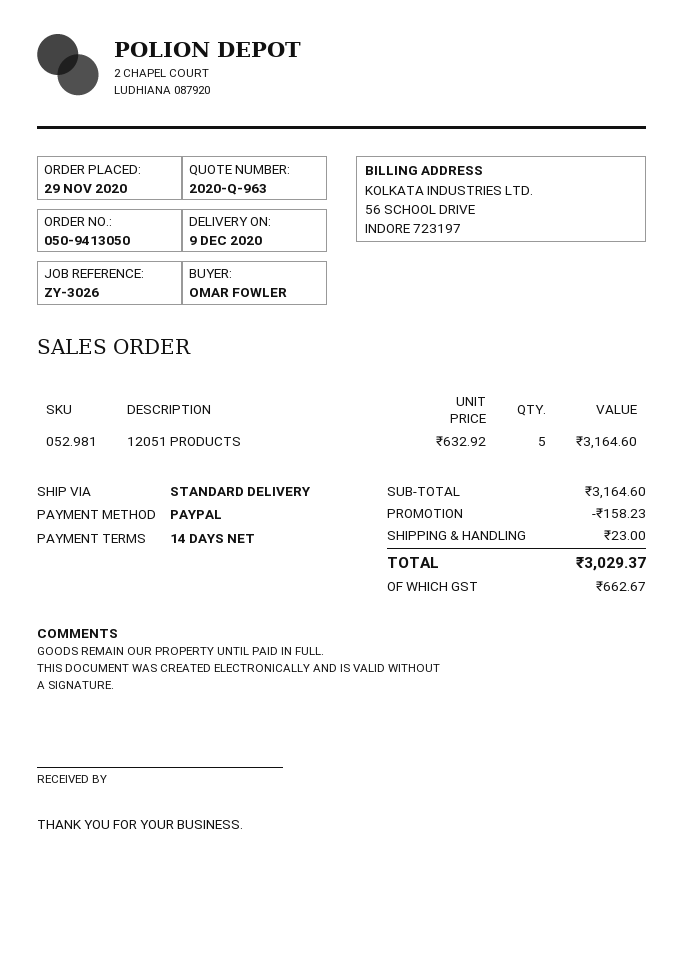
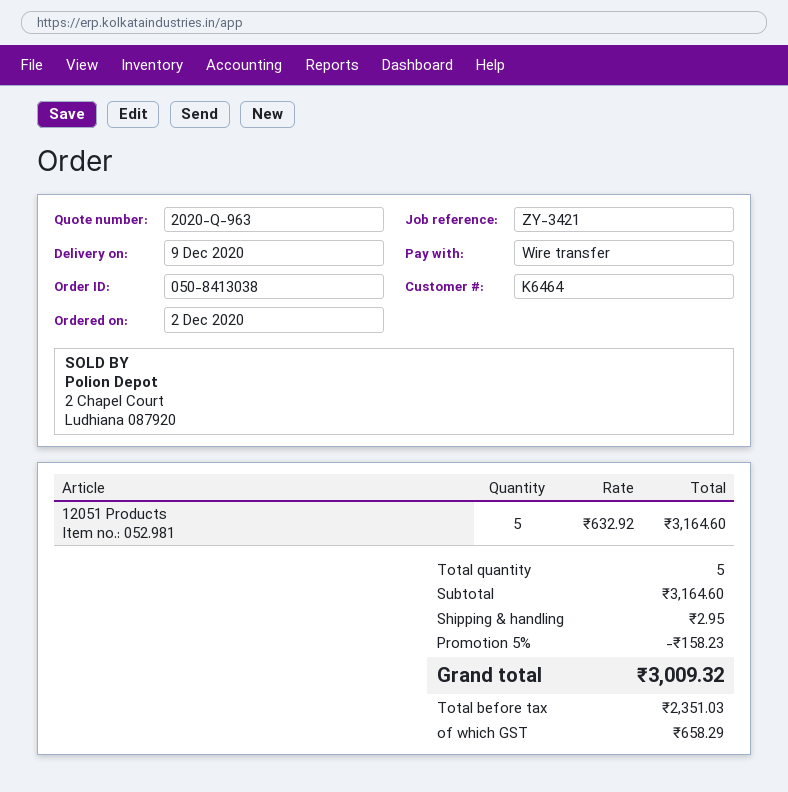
order number: 050-9413050 -> 050-8413038
order date: 2020-11-29 -> 2020-12-02
reference: ZY-3026 -> ZY-3421
payment method: PayPal -> bank transfer
shipping: 23.00 -> 2.95
tax: 662.67 -> 658.29
total: 3029.37 -> 3009.32

